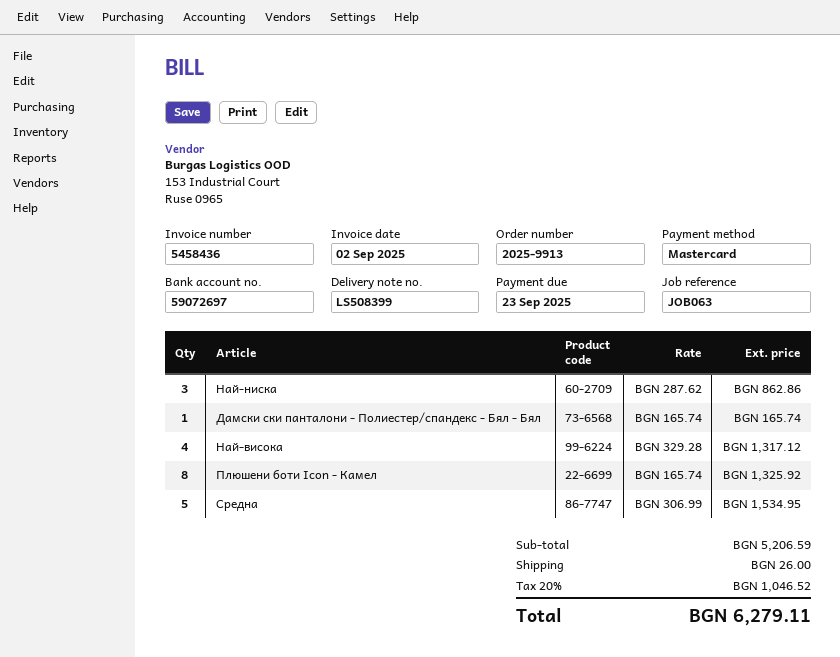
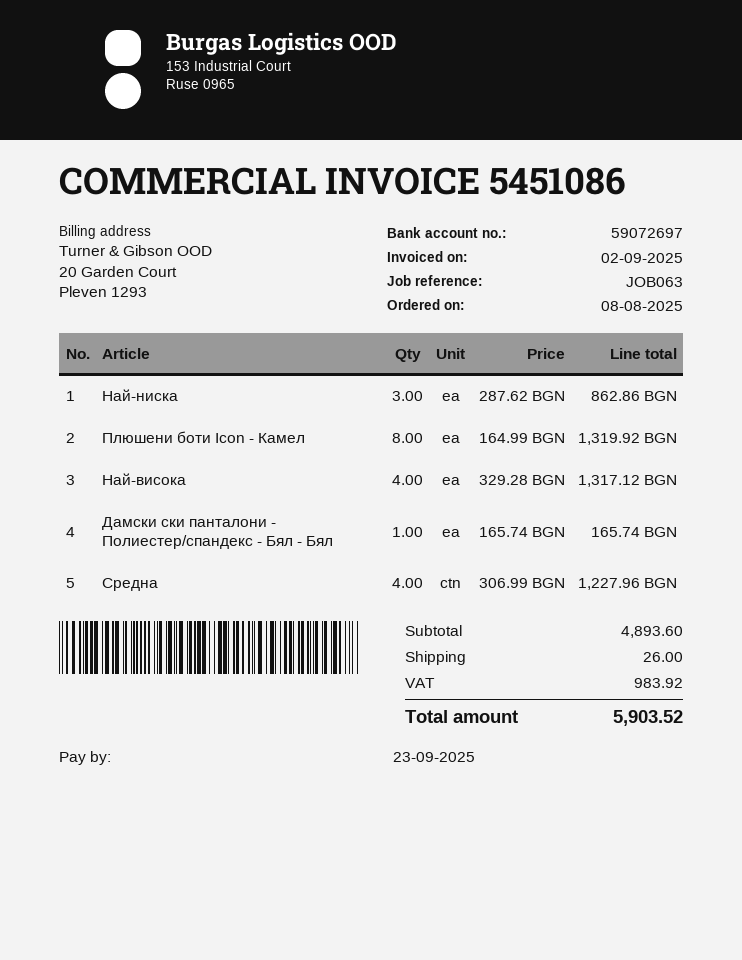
invoice number: 5458436 -> 5451086
Плюшени боти Icon - Камел: 8 x 165.74 = 1325.92 -> 8 x 164.99 = 1319.92
Средна: 5 x 306.99 = 1534.95 -> 4 x 306.99 = 1227.96
subtotal: 5206.59 -> 4893.60
tax: 1046.52 -> 983.92
total: 6279.11 -> 5903.52

